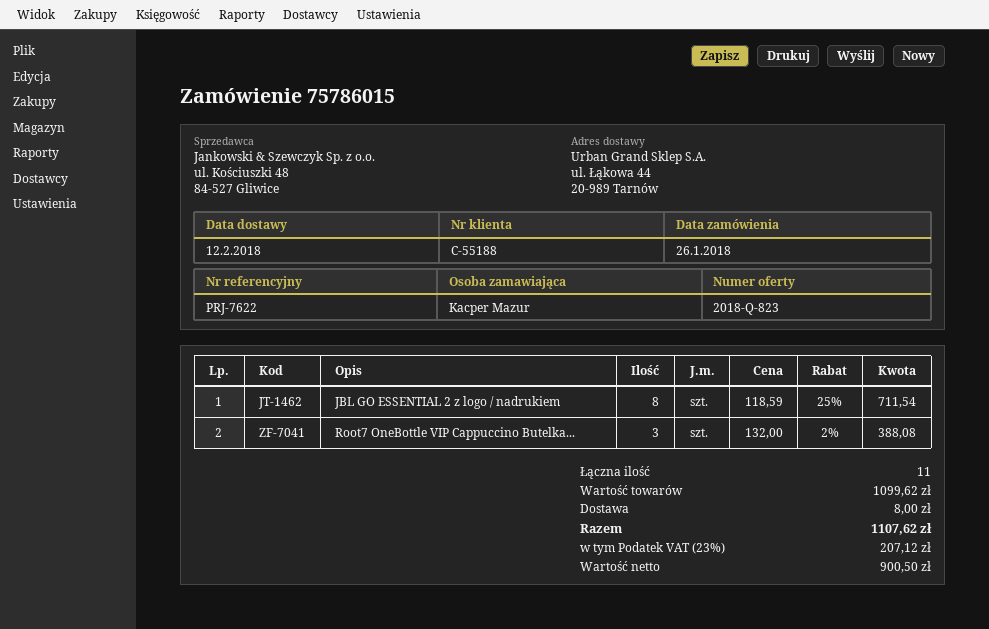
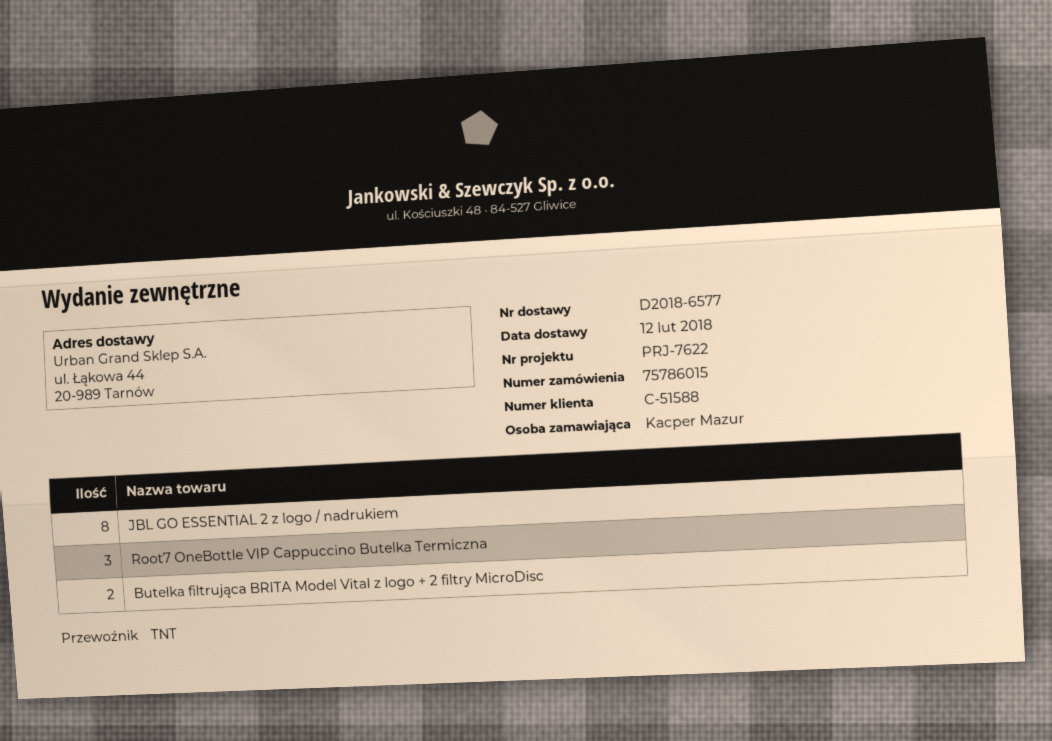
customer number: C-55188 -> C-51588
Butelka filtrująca BRITA Model Vital z logo + 2 filtry MicroDisc: none -> 2

